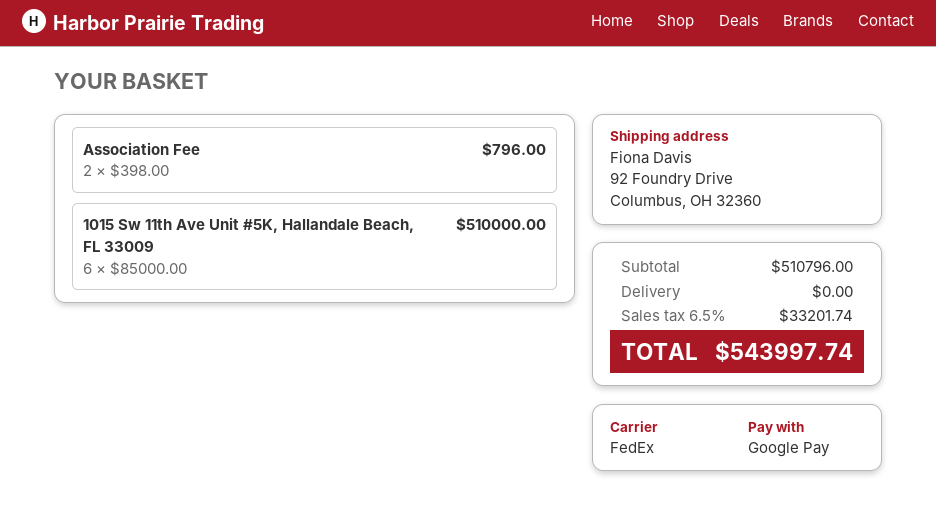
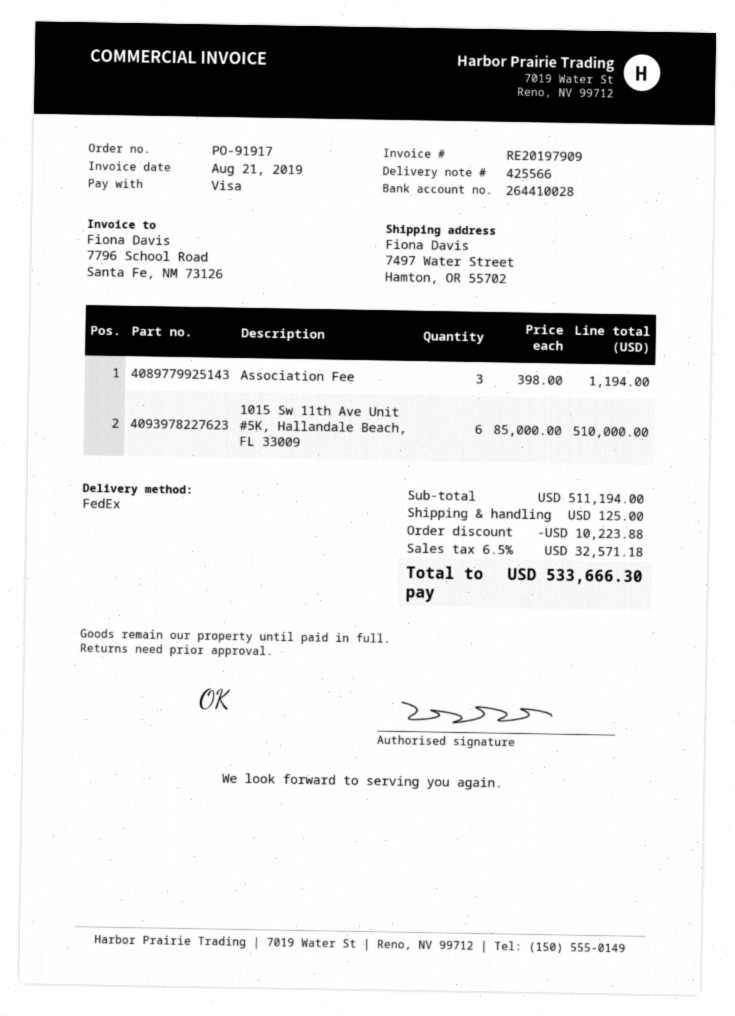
payment method: Google Pay -> Visa
ship to: 92 Foundry Drive, Columbus, OH 32360 -> 7497 Water Street, Hamton, OR 55702
Association Fee: 2 x 398.00 = 796.00 -> 3 x 398.00 = 1194.00
subtotal: 510796.00 -> 511194.00
discount: none -> 10223.88
shipping: 0.00 -> 125.00
tax: 6.5% = 33201.74 -> 6.5% = 32571.18
total: 543997.74 -> 533666.30

